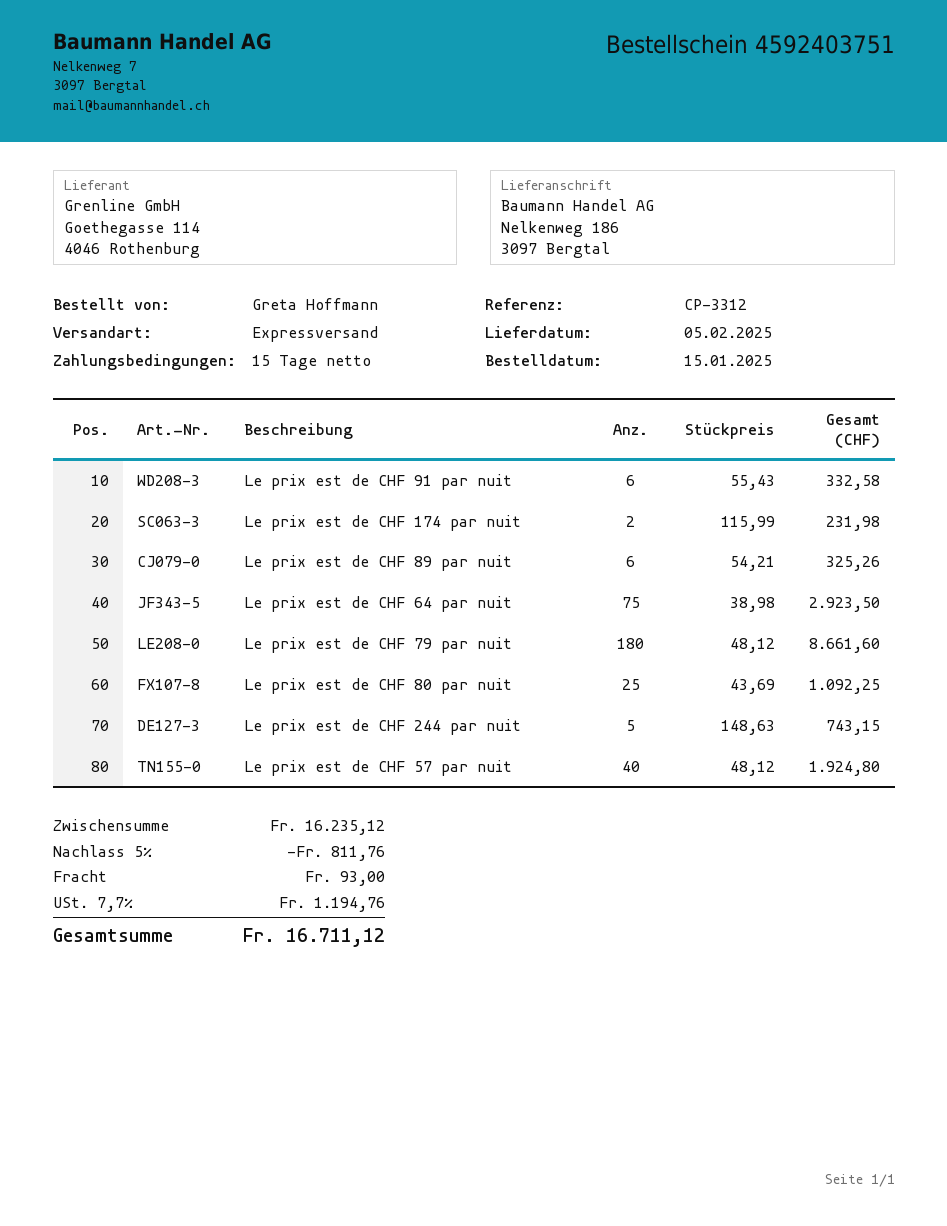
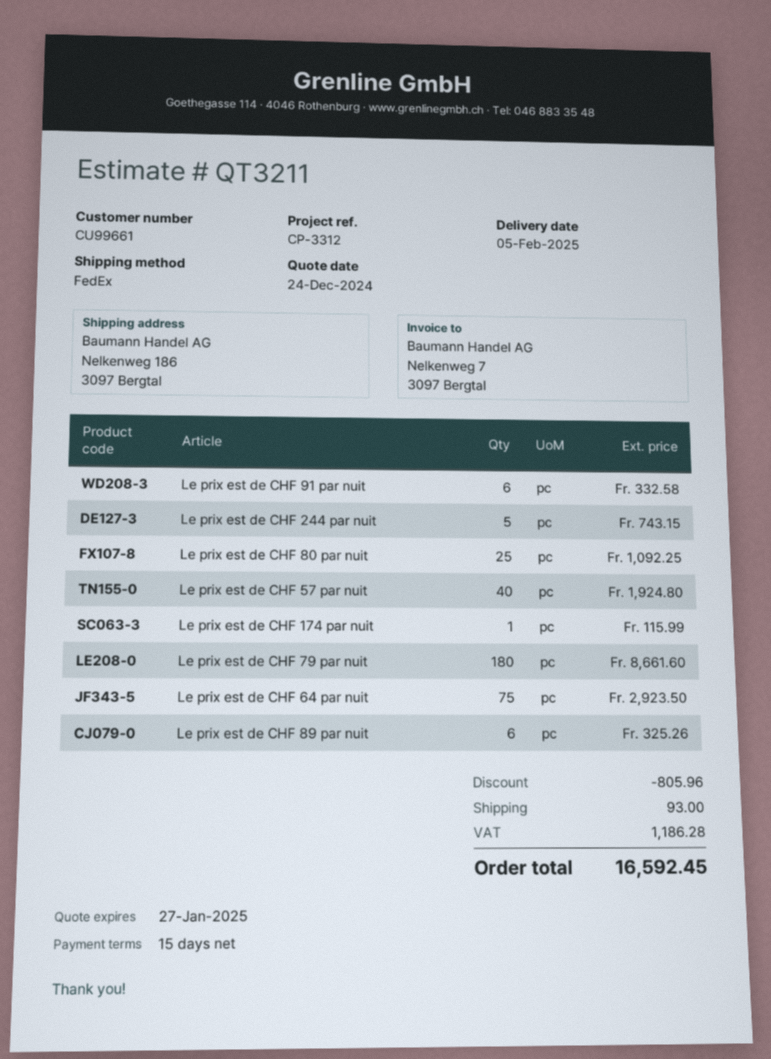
shipping method: express -> FedEx
Le prix est de CHF 174 par nuit: 2 for 231.98 -> 1 for 115.99
discount: 811.76 -> 805.96
tax: 1194.76 -> 1186.28
total: 16711.12 -> 16592.45

